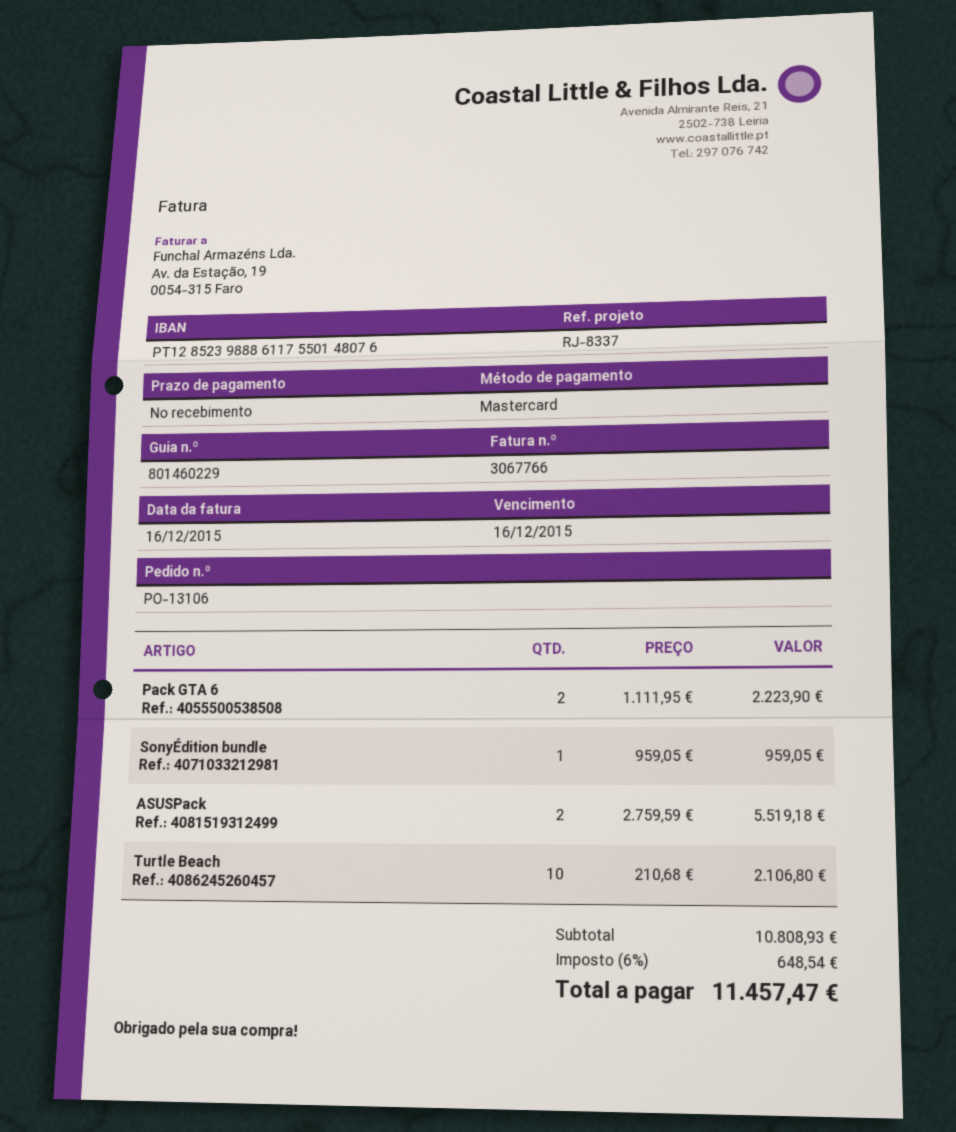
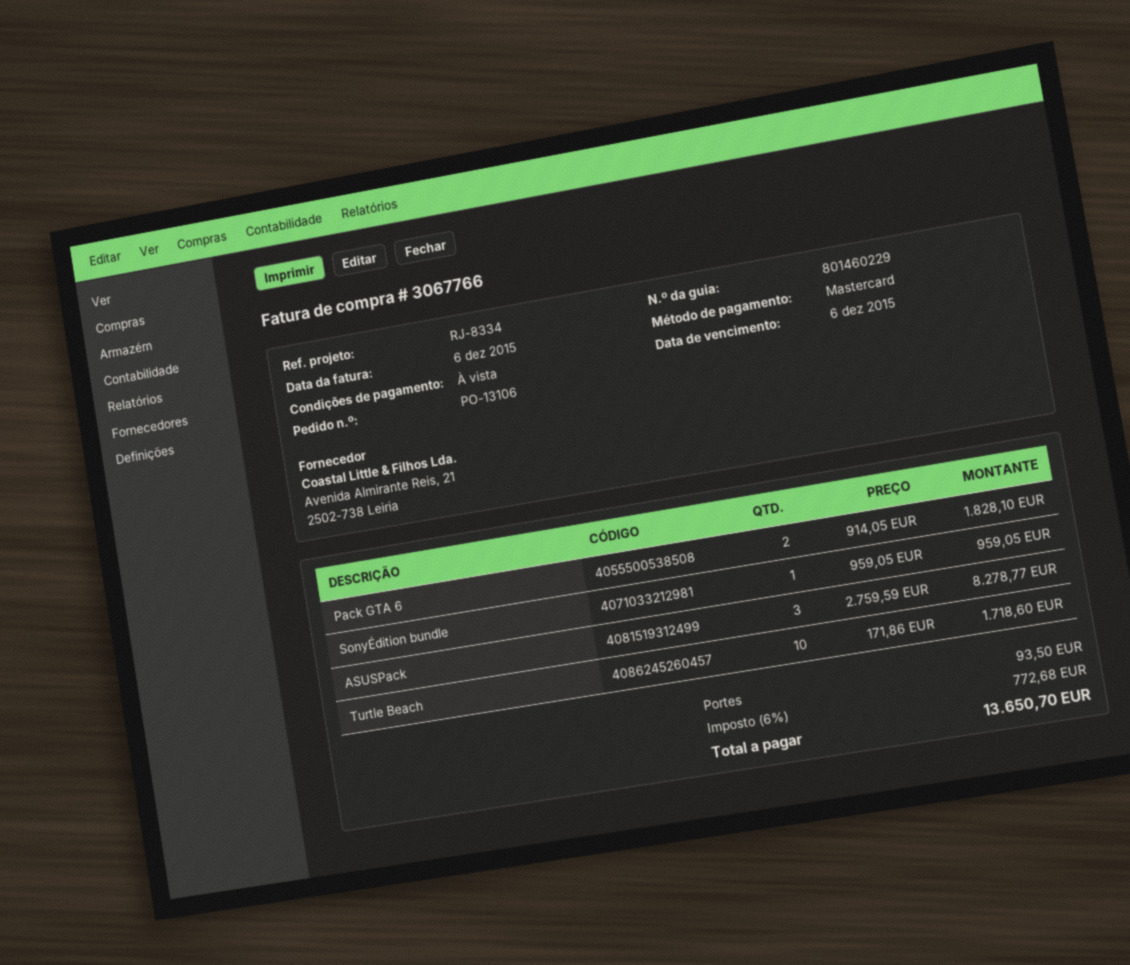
invoice date: 2015-12-16 -> 2015-12-06
due date: 2015-12-16 -> 2015-12-06
reference: RJ-8337 -> RJ-8334
Pack GTA 6: 2 x 1111.95 = 2223.90 -> 2 x 914.05 = 1828.10
ASUSPack: 2 x 2759.59 = 5519.18 -> 3 x 2759.59 = 8278.77
Turtle Beach: 10 x 210.68 = 2106.80 -> 10 x 171.86 = 1718.60
shipping: none -> 93.50
tax: 6% = 648.54 -> 6% = 772.68
total: 11457.47 -> 13650.70

